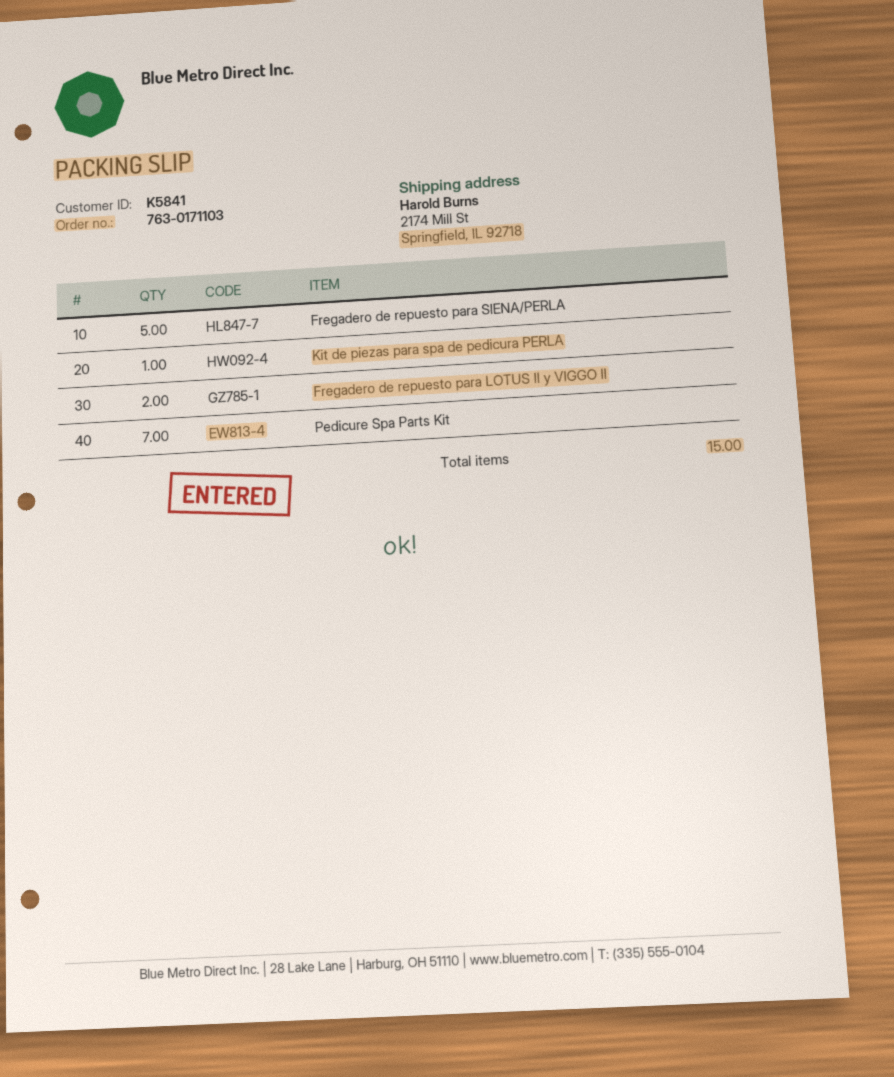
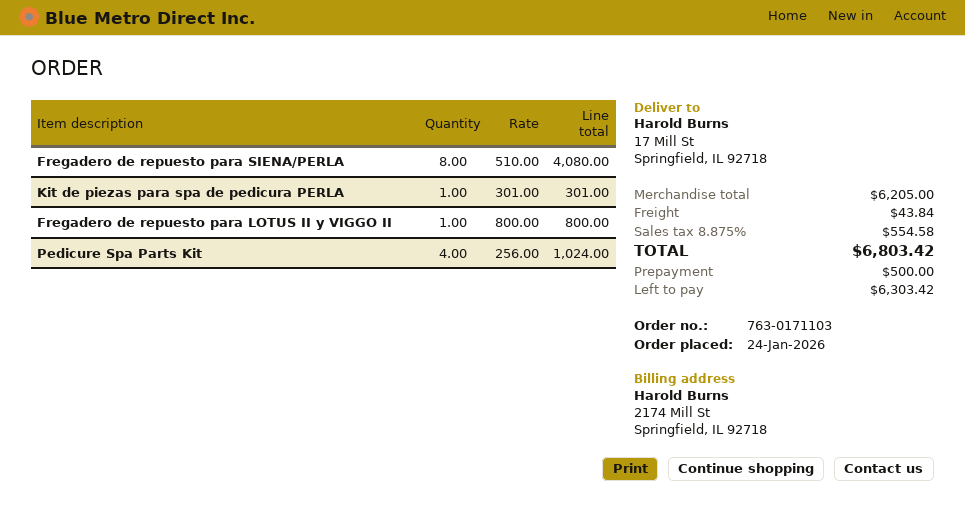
ship to: 2174 Mill St, Springfield, IL 92718 -> 17 Mill St, Springfield, IL 92718
Fregadero de repuesto para SIENA/PERLA: 5 -> 8
Fregadero de repuesto para LOTUS II y VIGGO II: 2 -> 1
Pedicure Spa Parts Kit: 7 -> 4

